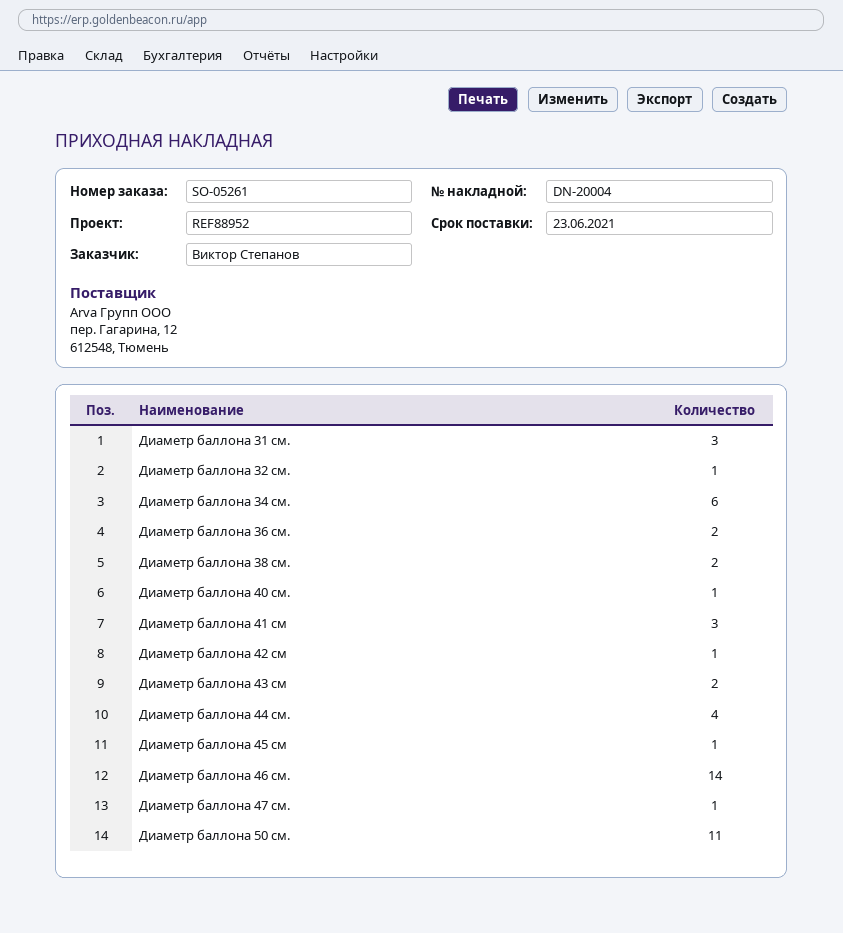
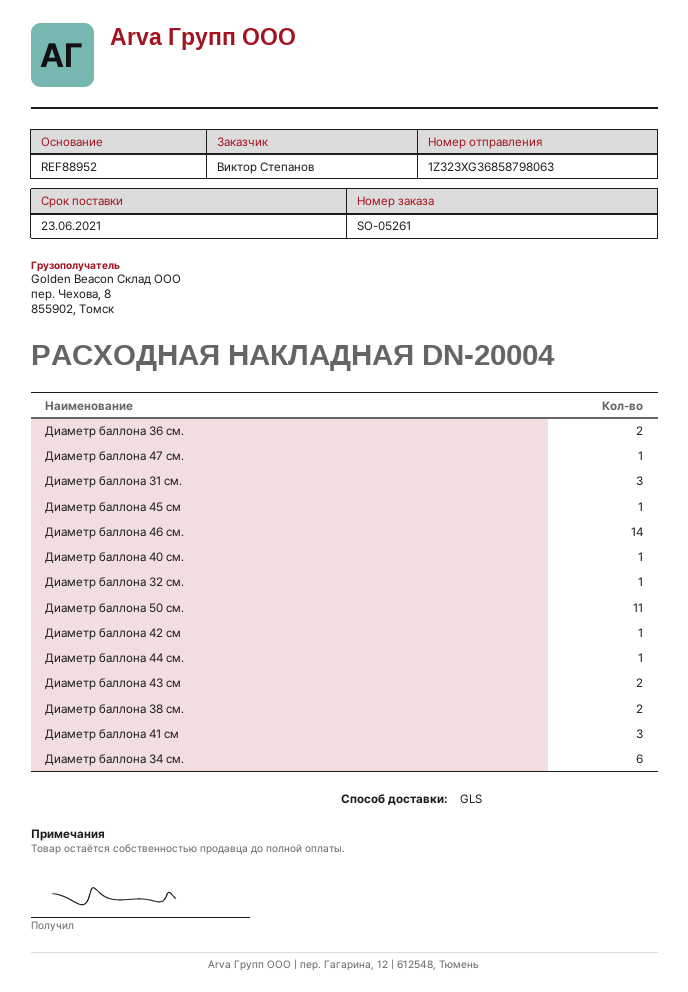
Диаметр баллона 44 см.: 4 -> 1

